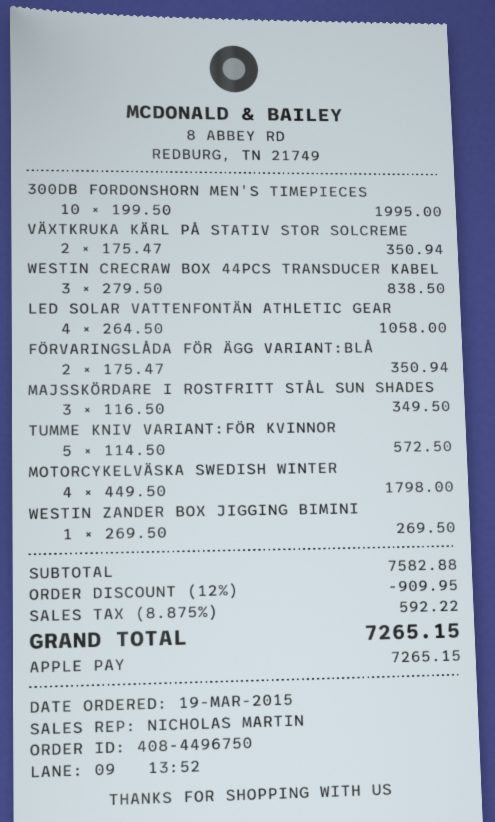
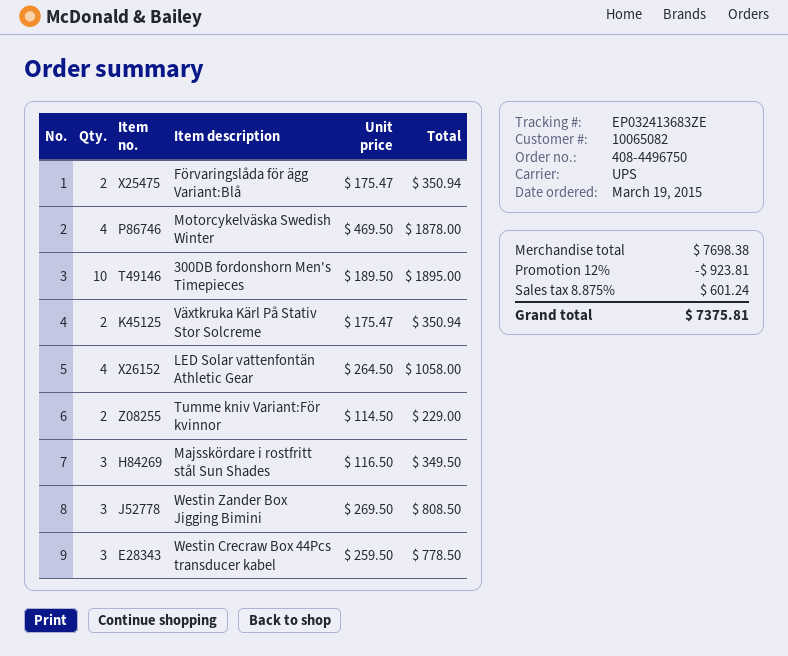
300DB FORDONSHORN MEN'S TIMEPIECES: 10 x 199.50 = 1995.00 -> 10 x 189.50 = 1895.00
WESTIN CRECRAW BOX 44PCS TRANSDUCER KABEL: 3 x 279.50 = 838.50 -> 3 x 259.50 = 778.50
TUMME KNIV VARIANT:FÖR KVINNOR: 5 x 114.50 = 572.50 -> 2 x 114.50 = 229.00
MOTORCYKELVÄSKA SWEDISH WINTER: 4 x 449.50 = 1798.00 -> 4 x 469.50 = 1878.00
WESTIN ZANDER BOX JIGGING BIMINI: 1 x 269.50 = 269.50 -> 3 x 269.50 = 808.50
subtotal: 7582.88 -> 7698.38
discount: 12% = 909.95 -> 12% = 923.81
tax: 8.875% = 592.22 -> 8.875% = 601.24
total: 7265.15 -> 7375.81

